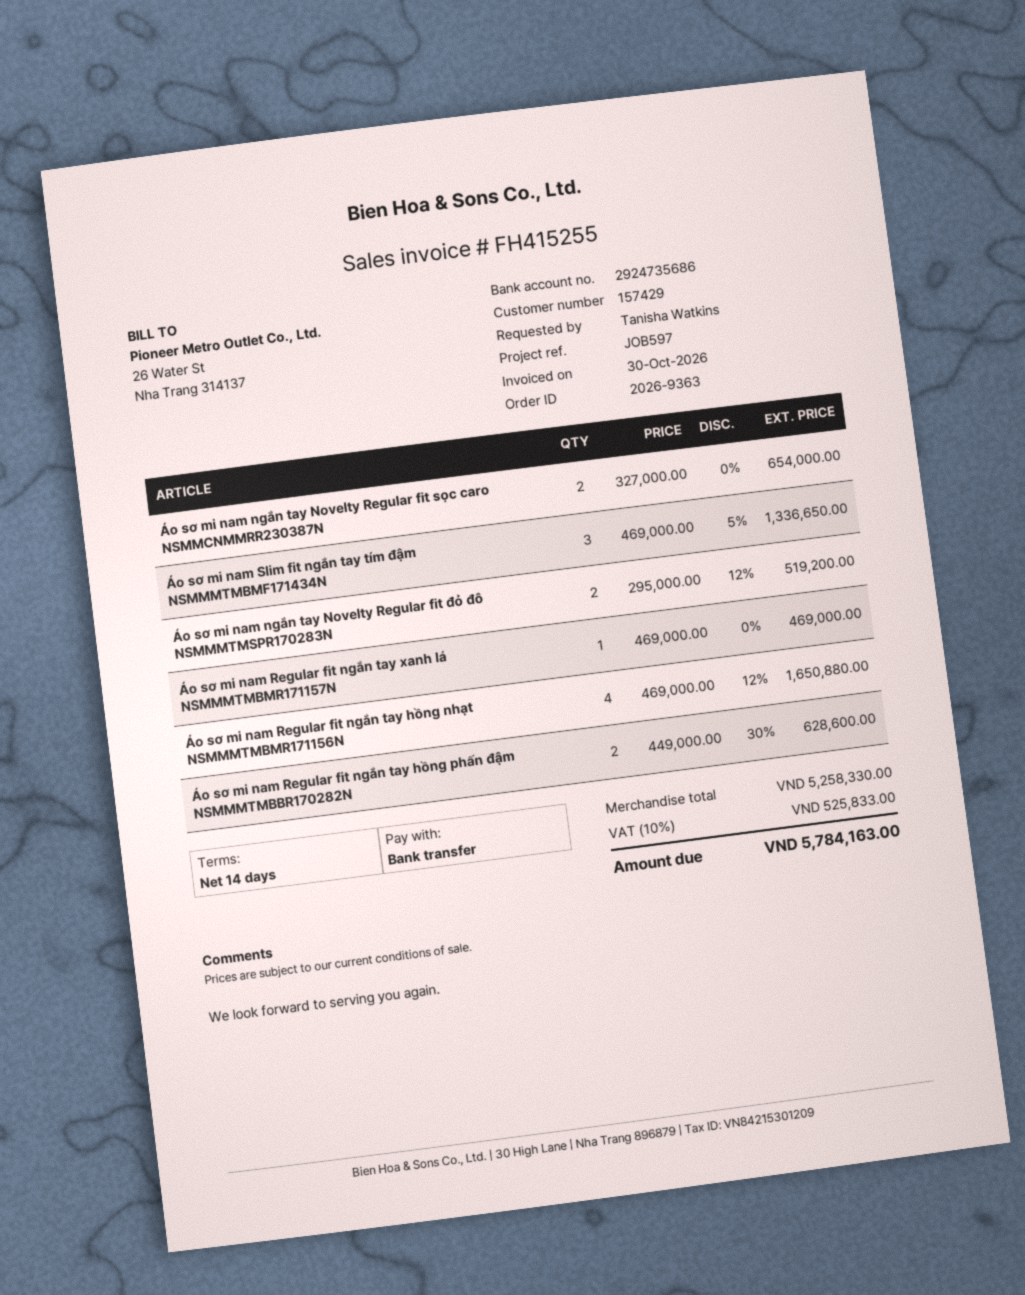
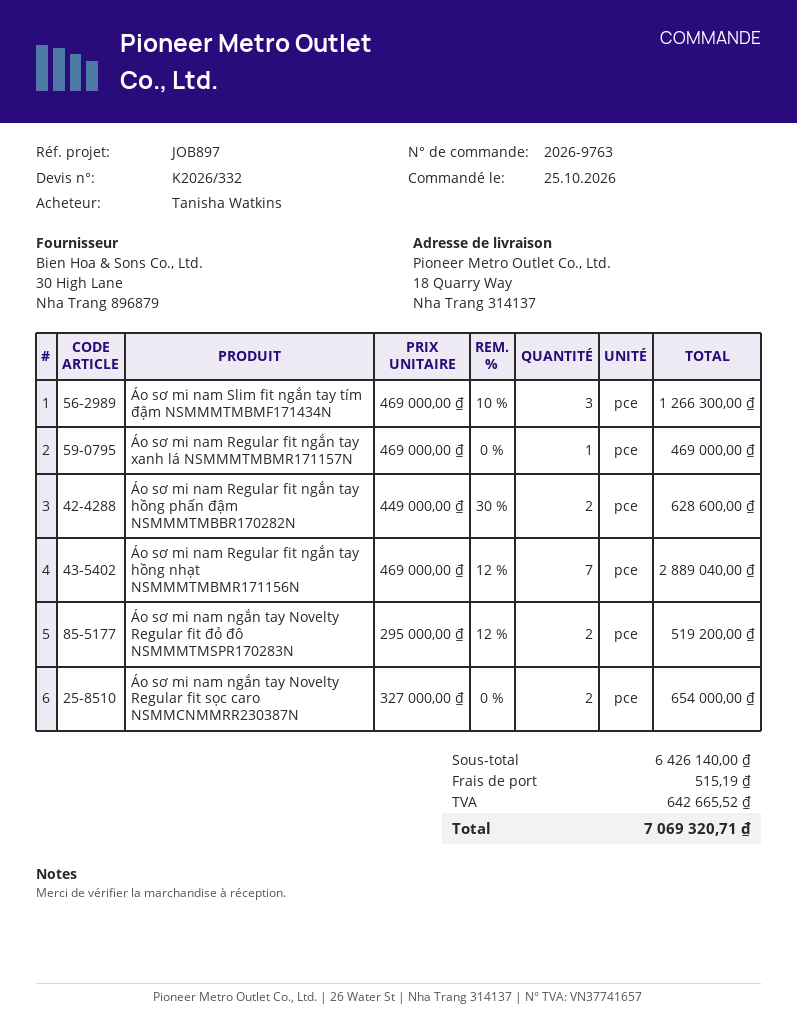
order number: 2026-9363 -> 2026-9763
reference: JOB597 -> JOB897
Áo sơ mi nam Slim fit ngắn tay tím đậm NSMMMTMBMF171434N: 3 x 469000.00 - 5% = 1336650.00 -> 3 x 469000.00 - 10% = 1266300.00
Áo sơ mi nam Regular fit ngắn tay hồng nhạt NSMMMTMBMR171156N: 4 x 469000.00 - 12% = 1650880.00 -> 7 x 469000.00 - 12% = 2889040.00
subtotal: 5258330.00 -> 6426140.00
shipping: none -> 515.19
tax: 525833.00 -> 642665.52
total: 5784163.00 -> 7069320.71

